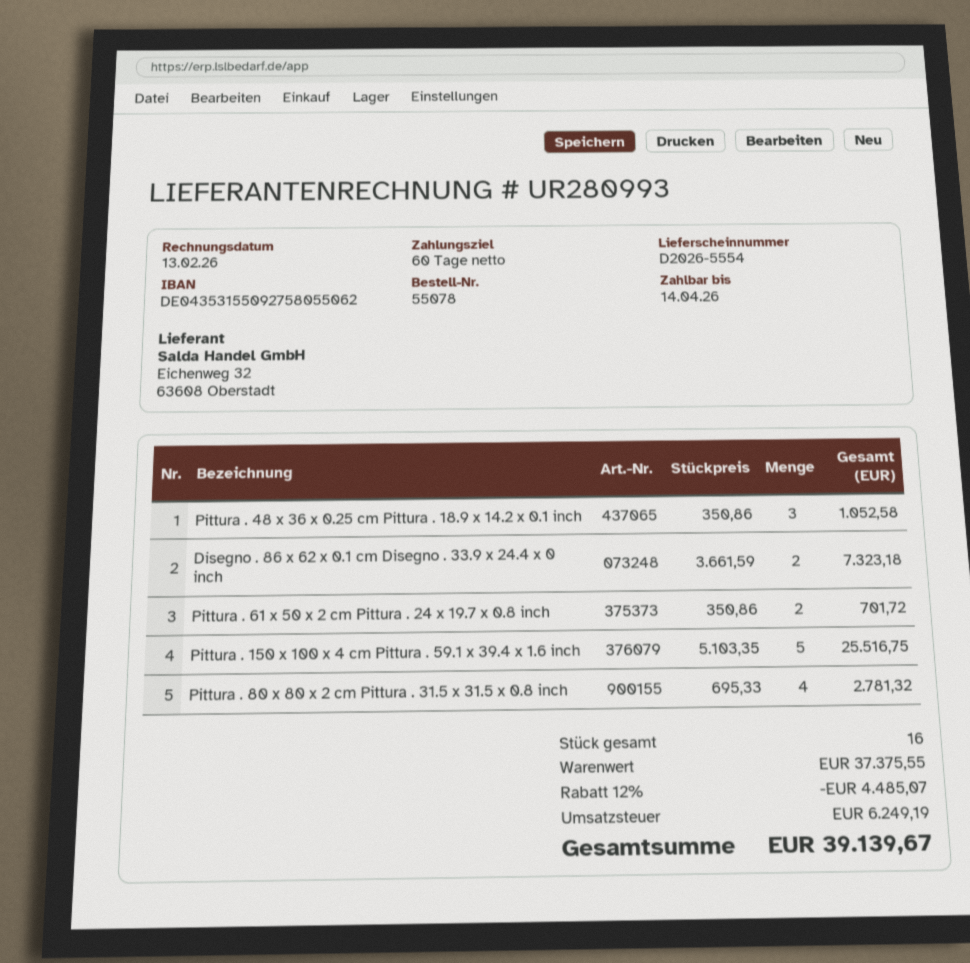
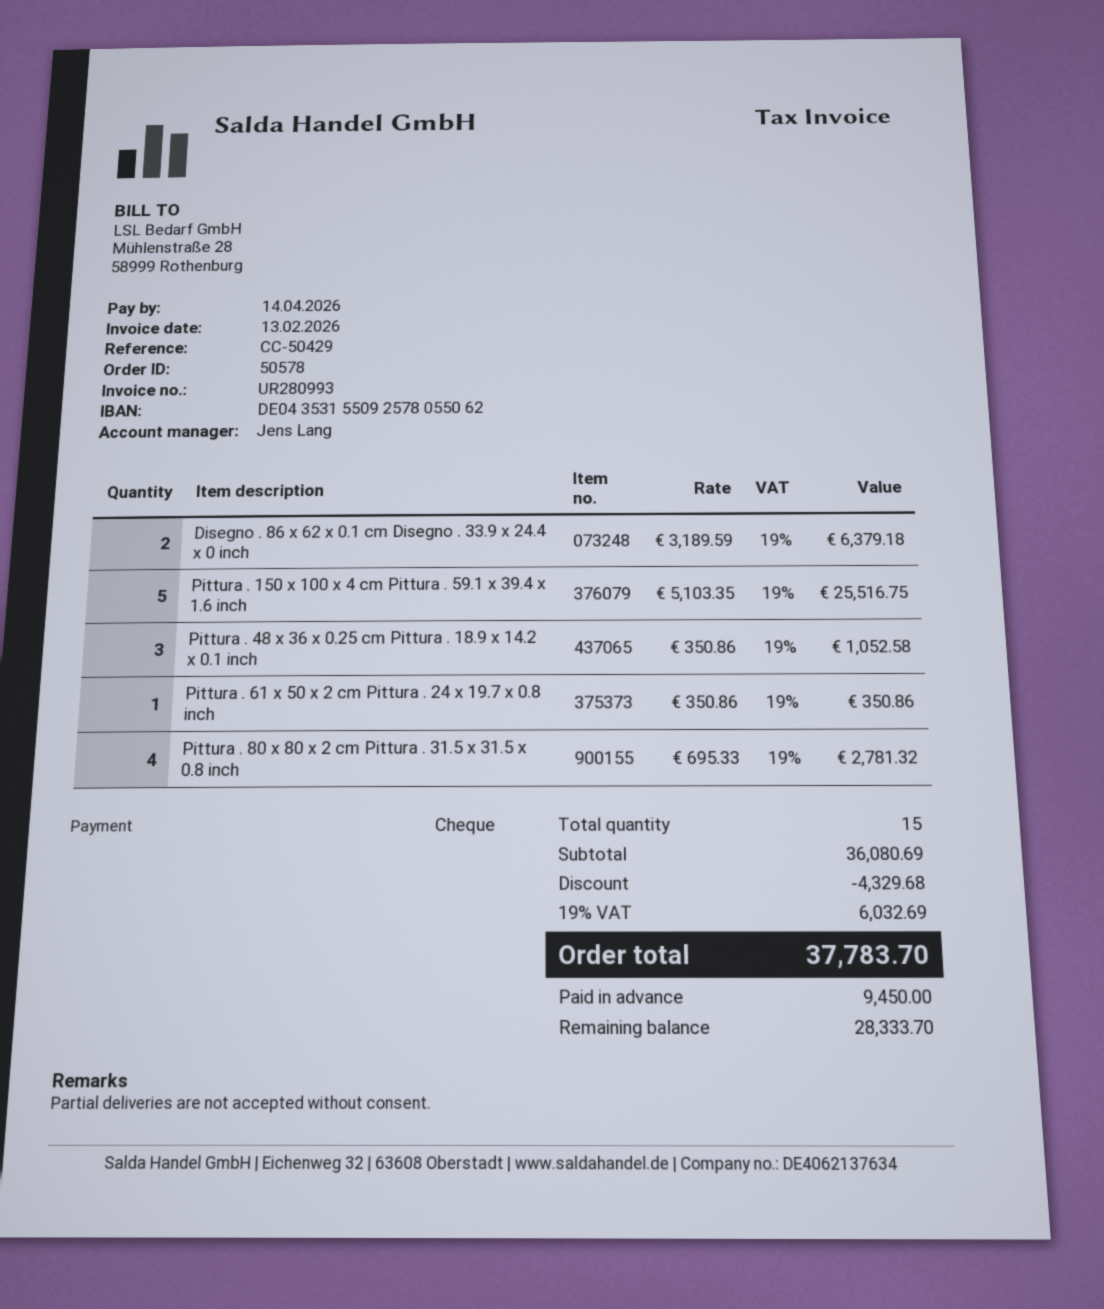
order number: 55078 -> 50578
bank account: DE04353155092758055062 -> DE04353155092578055062
Disegno . 86 x 62 x 0.1 cm Disegno . 33.9 x 24.4 x 0 inch: 2 x 3661.59 = 7323.18 -> 2 x 3189.59 = 6379.18
Pittura . 61 x 50 x 2 cm Pittura . 24 x 19.7 x 0.8 inch: 2 x 350.86 = 701.72 -> 1 x 350.86 = 350.86
total quantity: 16 -> 15
subtotal: 37375.55 -> 36080.69
discount: 4485.07 -> 4329.68
tax: 6249.19 -> 6032.69
total: 39139.67 -> 37783.70

